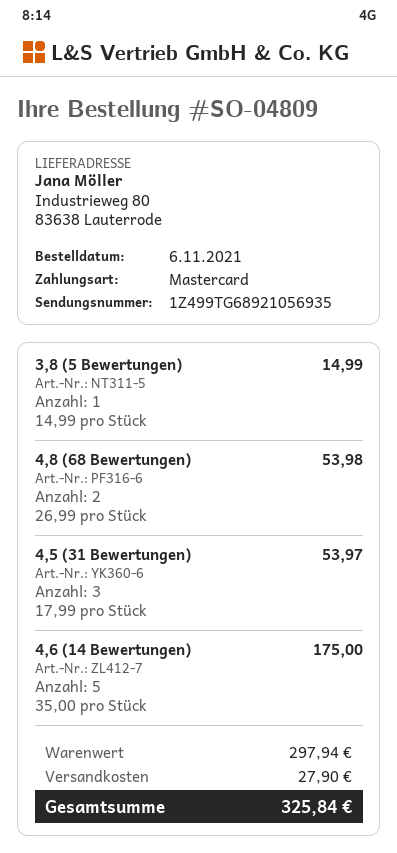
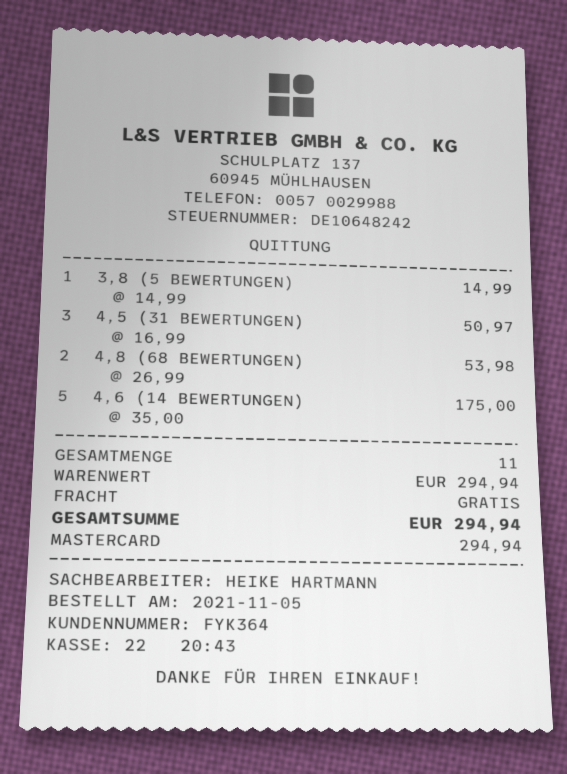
order date: 2021-11-06 -> 2021-11-05
4,5 (31 Bewertungen): 3 x 17.99 = 53.97 -> 3 x 16.99 = 50.97
subtotal: 297.94 -> 294.94
shipping: 27.90 -> 0.00
total: 325.84 -> 294.94

